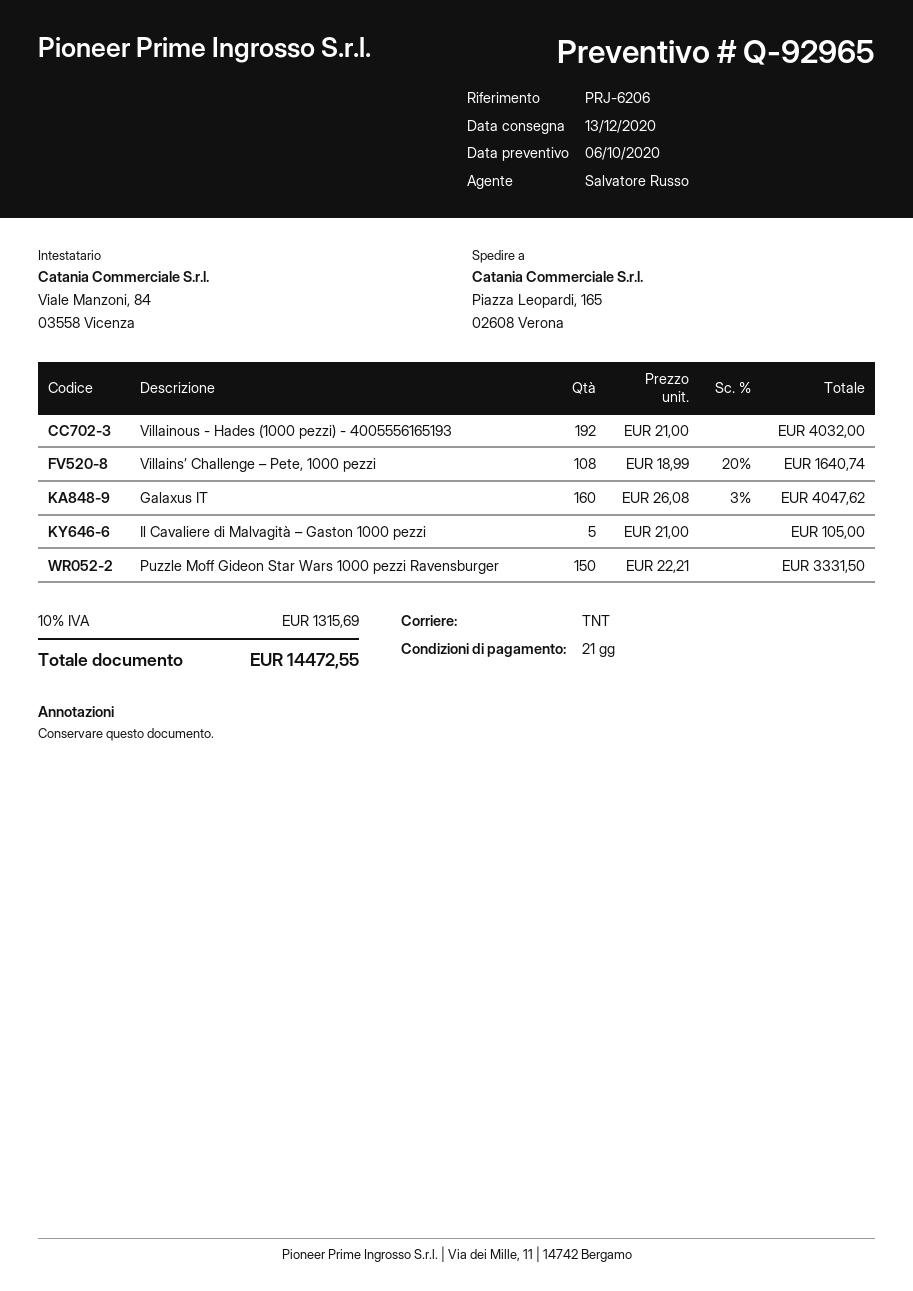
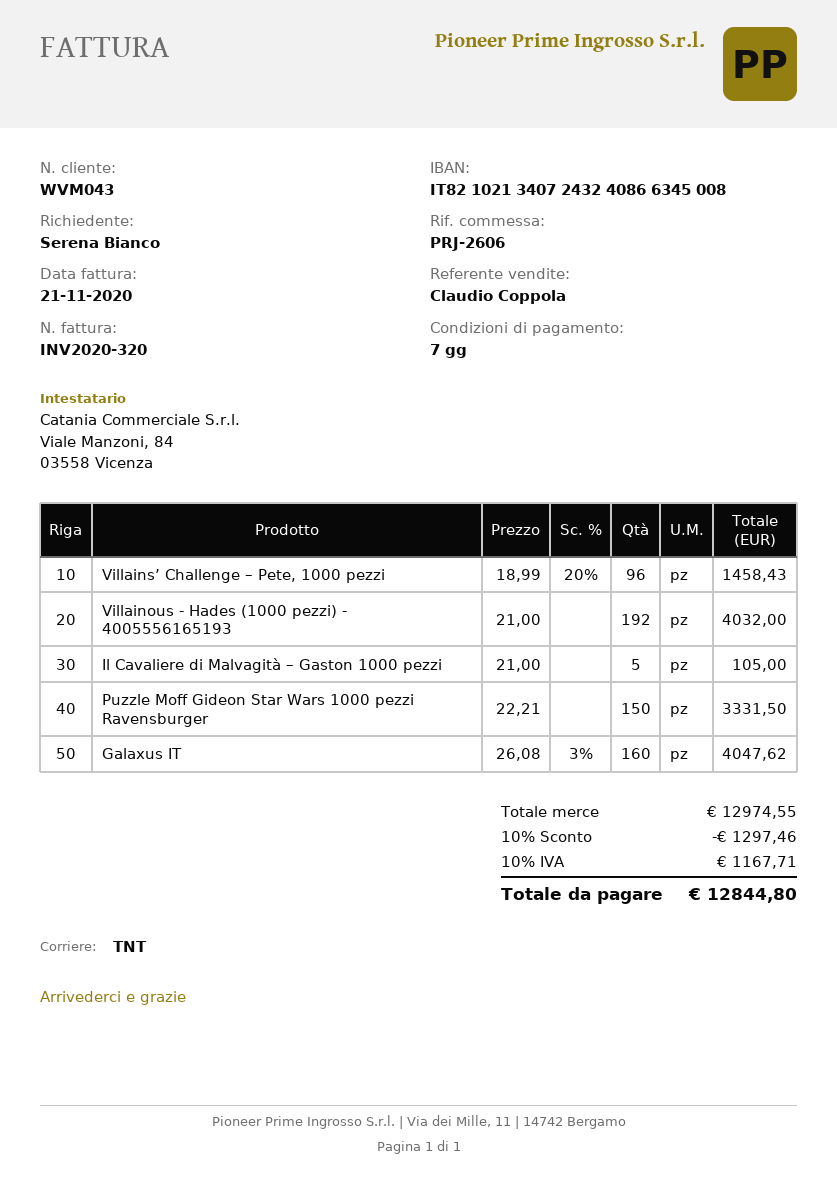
payment terms: 21 days -> 7 days
reference: PRJ-6206 -> PRJ-2606
sales rep: Salvatore Russo -> Claudio Coppola
Villains’ Challenge – Pete, 1000 pezzi: 108 x 18.99 - 20% = 1640.74 -> 96 x 18.99 - 20% = 1458.43
discount: none -> 10% = 1297.46
tax: 10% = 1315.69 -> 10% = 1167.71
total: 14472.55 -> 12844.80

